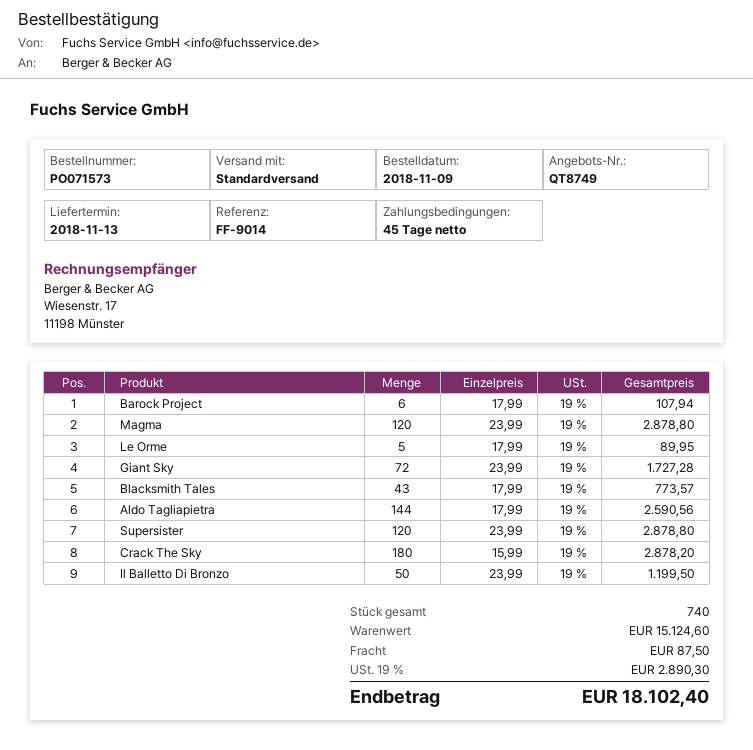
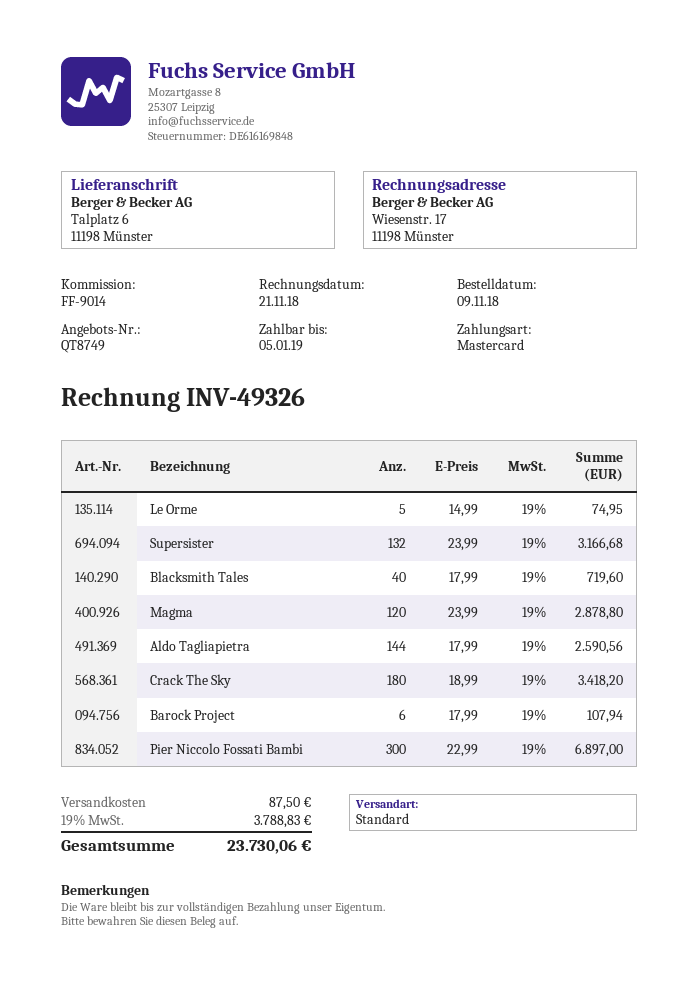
Le Orme: 5 x 17.99 = 89.95 -> 5 x 14.99 = 74.95
Giant Sky: 72 x 23.99 = 1727.28 -> none
Blacksmith Tales: 43 x 17.99 = 773.57 -> 40 x 17.99 = 719.60
Supersister: 120 x 23.99 = 2878.80 -> 132 x 23.99 = 3166.68
Crack The Sky: 180 x 15.99 = 2878.20 -> 180 x 18.99 = 3418.20
Il Balletto Di Bronzo: 50 x 23.99 = 1199.50 -> none
Pier Niccolo Fossati Bambi: none -> 300 x 22.99 = 6897.00
tax: 19% = 2890.30 -> 19% = 3788.83
total: 18102.40 -> 23730.06

